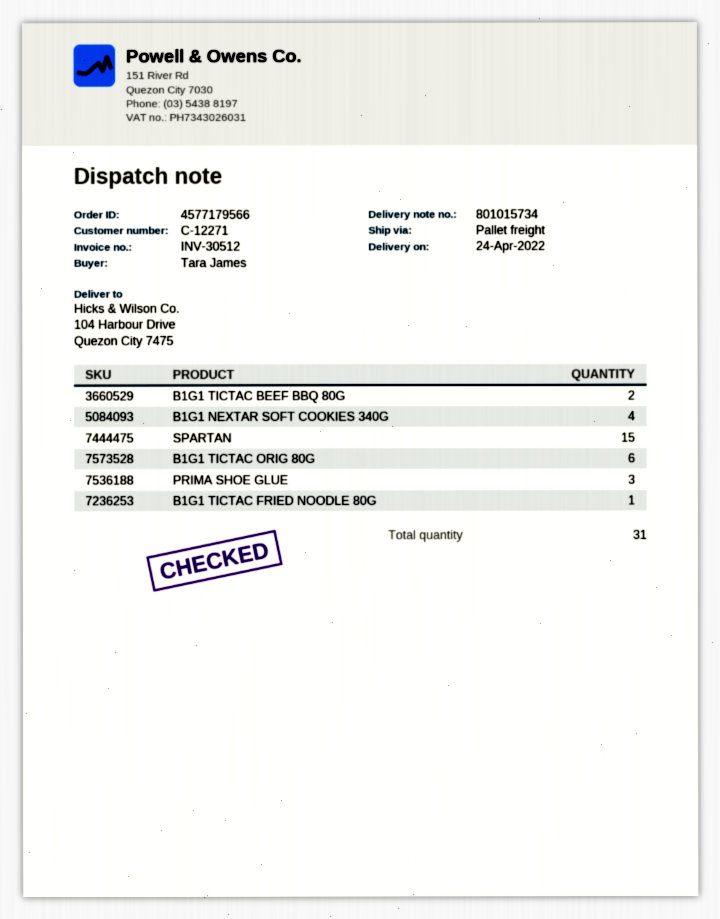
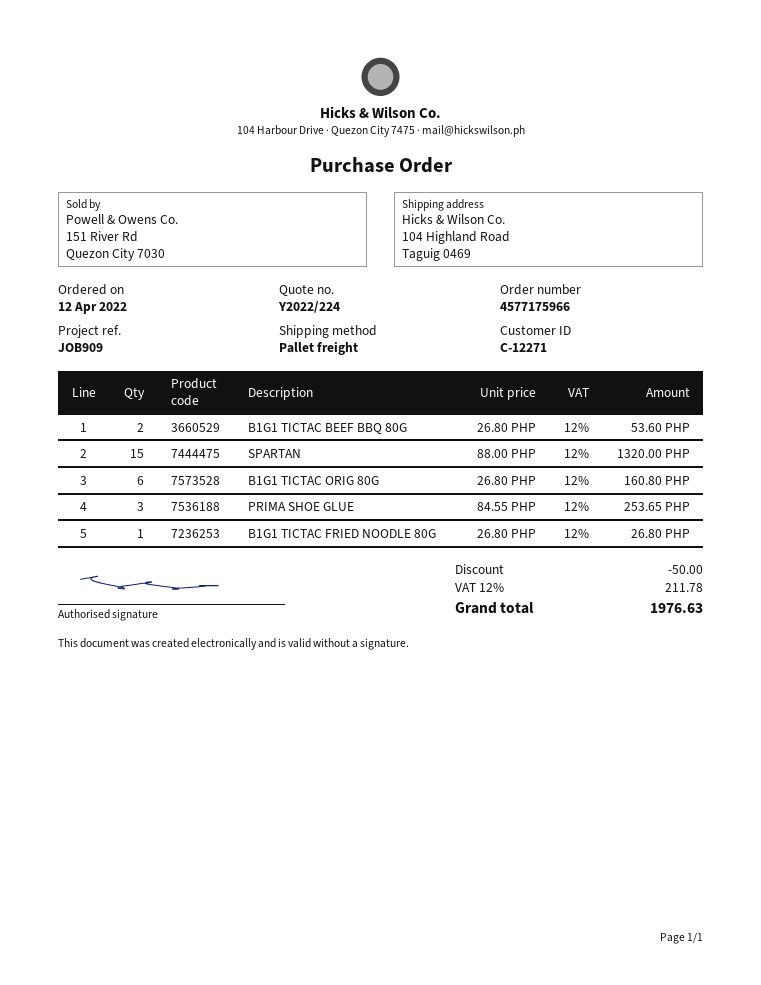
order number: 4577179566 -> 4577175966
ship to: 104 Harbour Drive, Quezon City 7475 -> 104 Highland Road, Taguig 0469
B1G1 NEXTAR SOFT COOKIES 340G: 4 -> none

